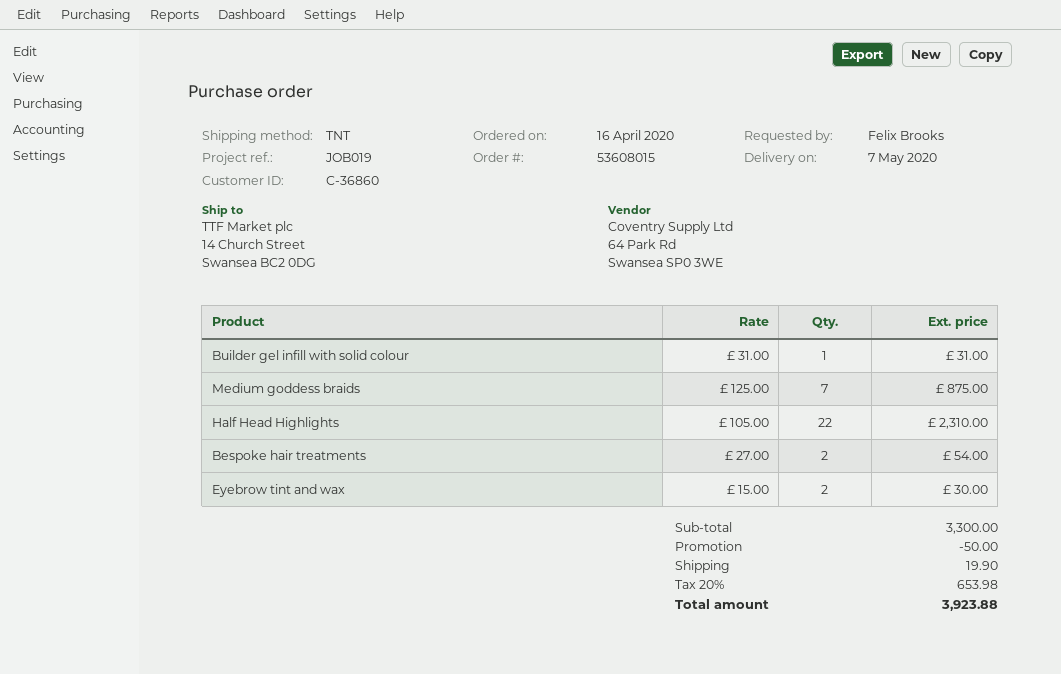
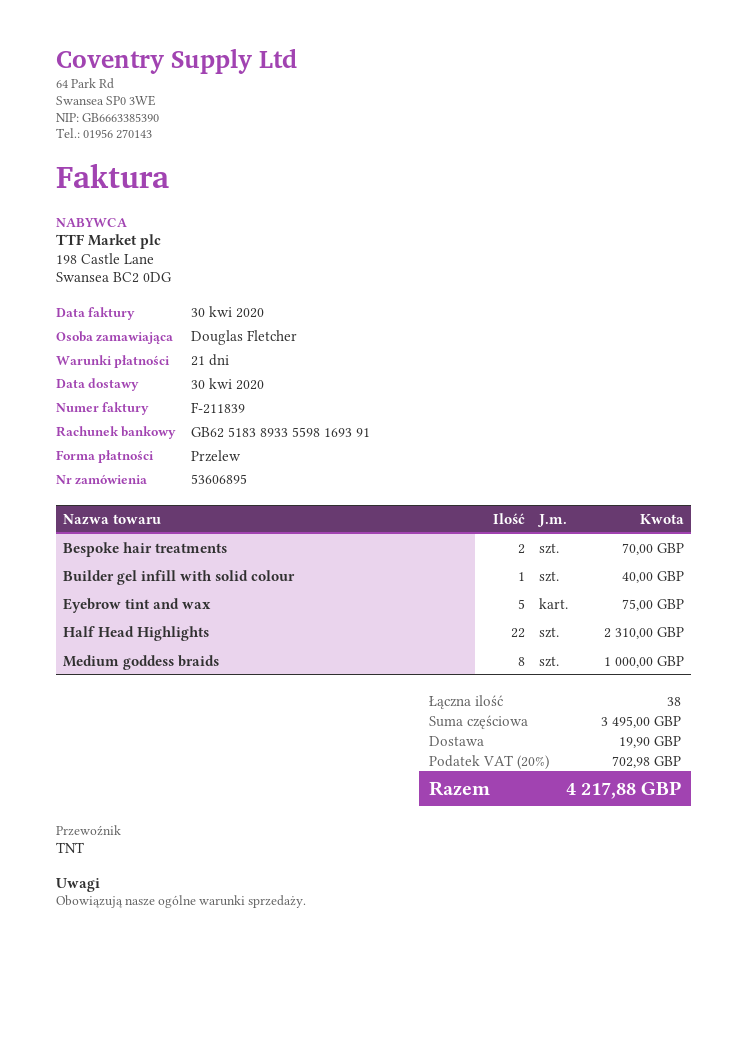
order number: 53608015 -> 53606895
delivery date: 2020-05-07 -> 2020-04-30
ordered by: Felix Brooks -> Douglas Fletcher
Builder gel infill with solid colour: 1 for 31.00 -> 1 for 40.00
Medium goddess braids: 7 for 875.00 -> 8 for 1000.00
Bespoke hair treatments: 2 for 54.00 -> 2 for 70.00
Eyebrow tint and wax: 2 for 30.00 -> 5 for 75.00
subtotal: 3300.00 -> 3495.00
discount: 50.00 -> none
tax: 20% = 653.98 -> 20% = 702.98
total: 3923.88 -> 4217.88

